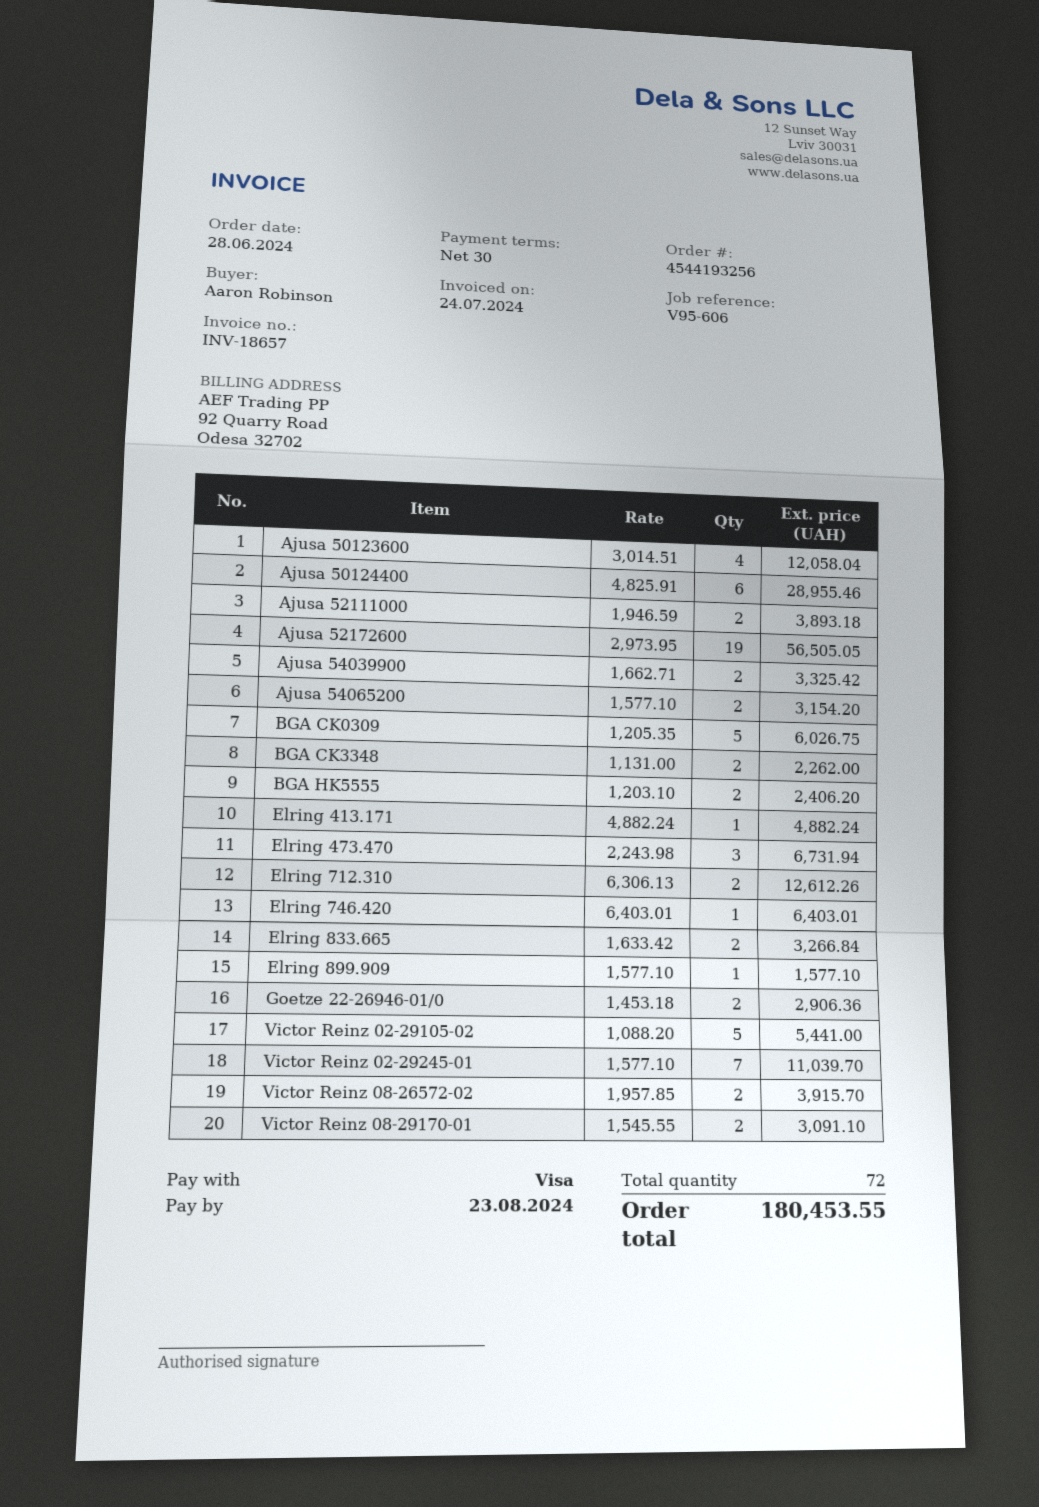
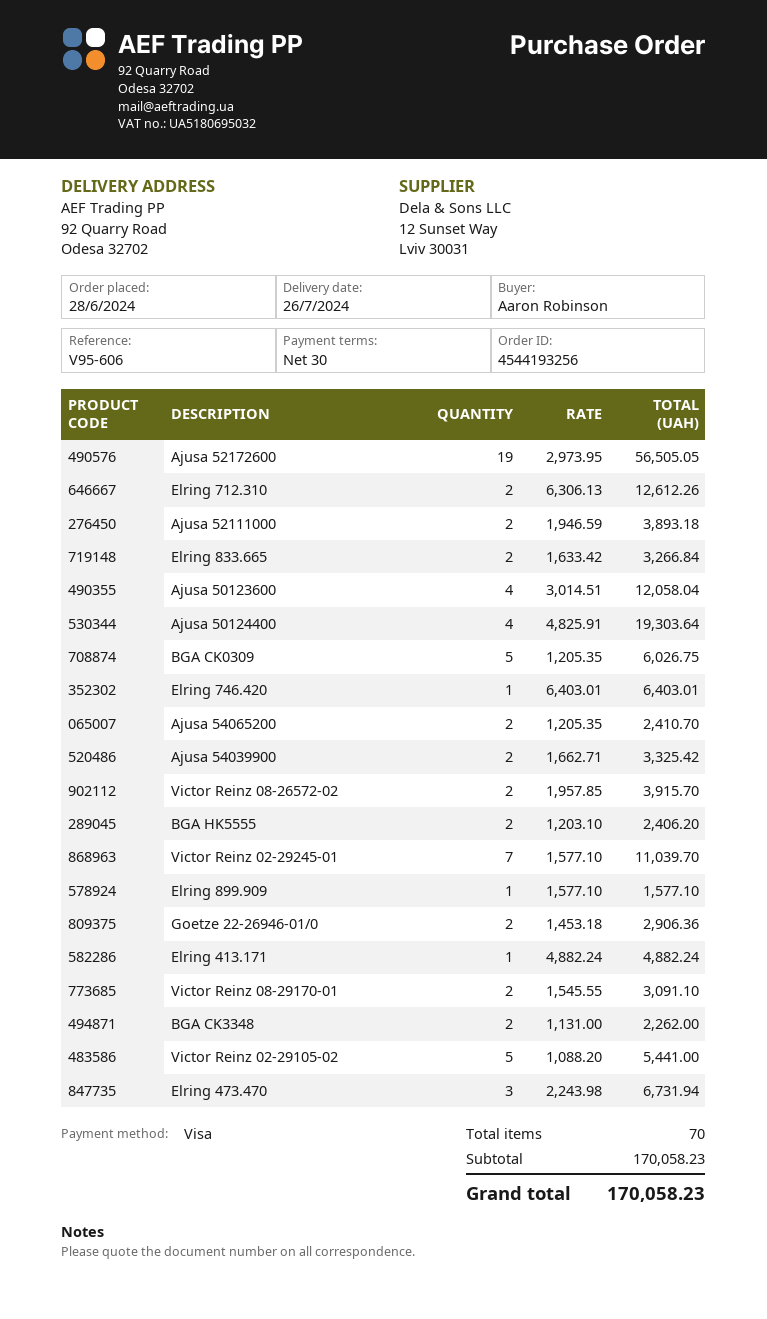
Ajusa 50124400: 6 x 4825.91 = 28955.46 -> 4 x 4825.91 = 19303.64
Ajusa 54065200: 2 x 1577.10 = 3154.20 -> 2 x 1205.35 = 2410.70
total quantity: 72 -> 70
total: 180453.55 -> 170058.23

